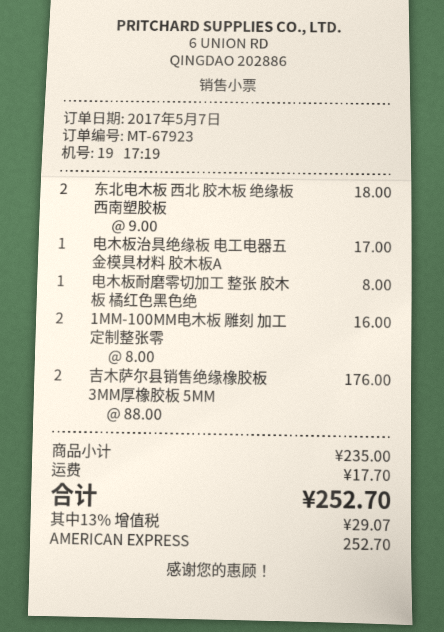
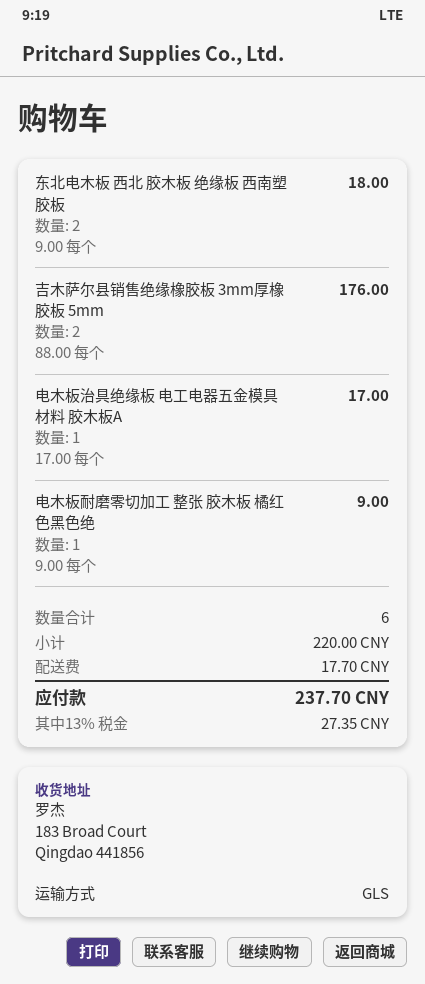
电木板耐磨零切加工 整张 胶木板 橘红色黑色绝: 1 x 8.00 = 8.00 -> 1 x 9.00 = 9.00
1MM-100MM电木板 雕刻 加工定制整张零: 2 x 8.00 = 16.00 -> none
subtotal: 235.00 -> 220.00
tax: 13% = 29.07 -> 13% = 27.35
total: 252.70 -> 237.70

